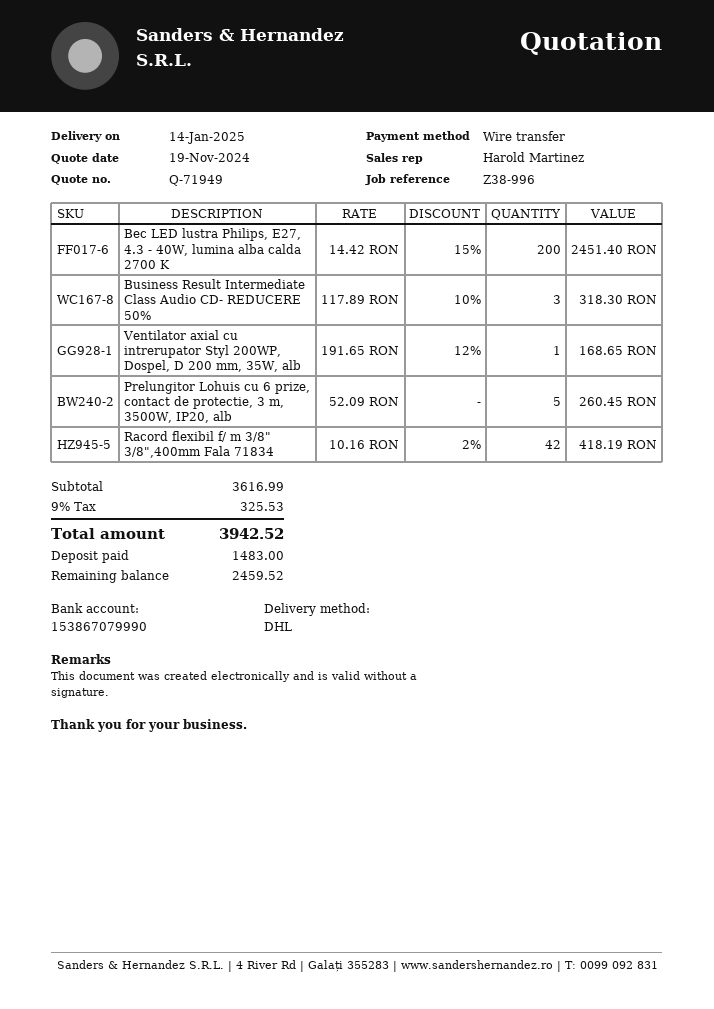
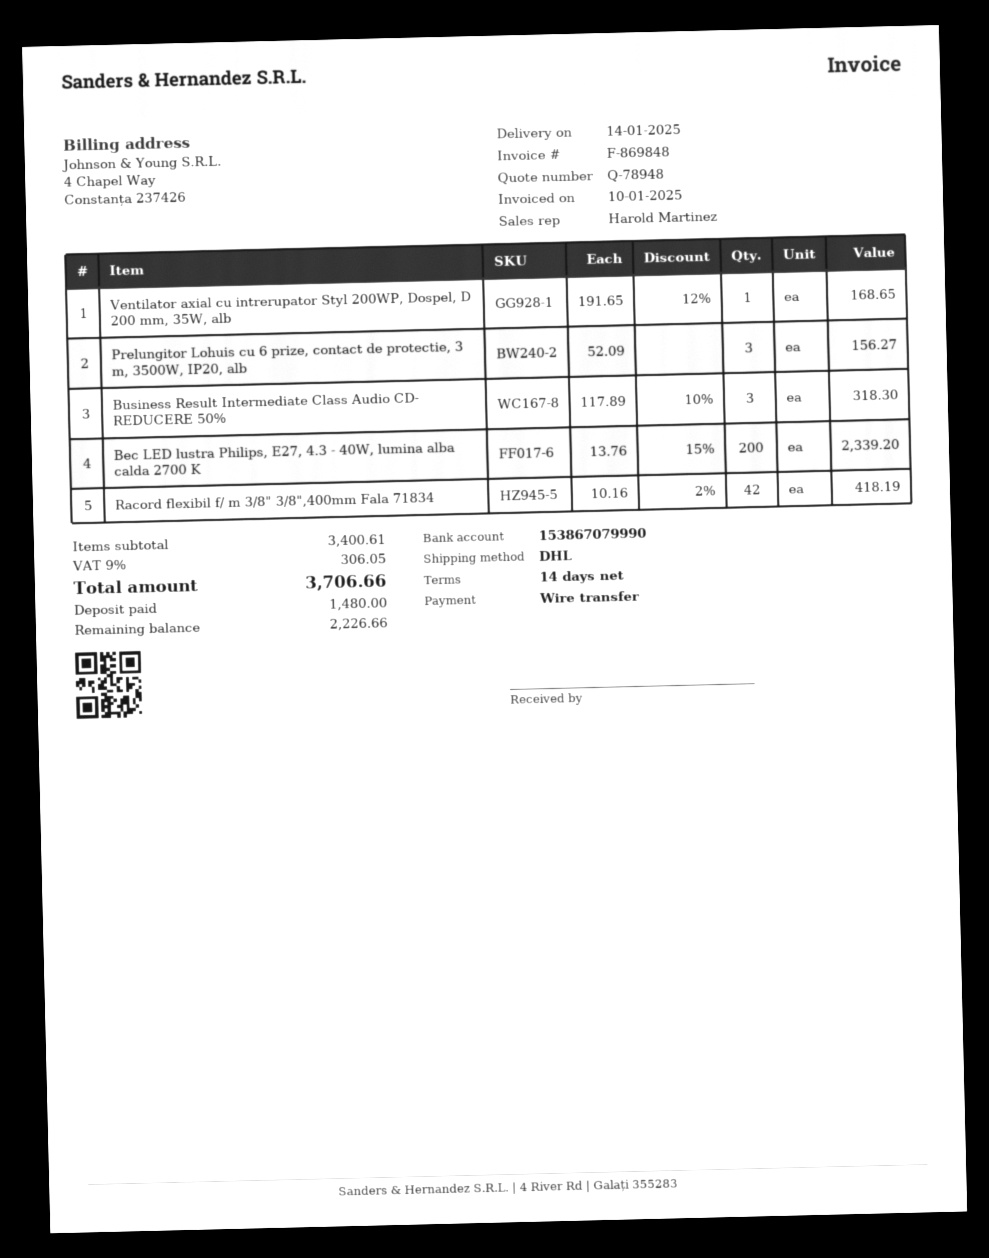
quote number: Q-71949 -> Q-78948
Bec LED lustra Philips, E27, 4.3 - 40W, lumina alba calda 2700 K: 200 x 14.42 - 15% = 2451.40 -> 200 x 13.76 - 15% = 2339.20
Prelungitor Lohuis cu 6 prize, contact de protectie, 3 m, 3500W, IP20, alb: 5 x 52.09 = 260.45 -> 3 x 52.09 = 156.27
subtotal: 3616.99 -> 3400.61
tax: 9% = 325.53 -> 9% = 306.05
total: 3942.52 -> 3706.66
deposit: 1483.00 -> 1480.00
balance: 2459.52 -> 2226.66

